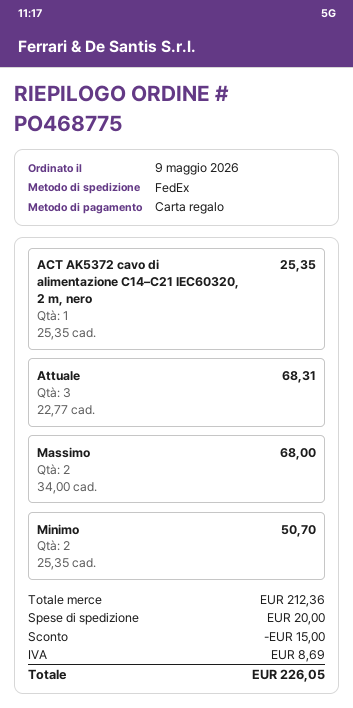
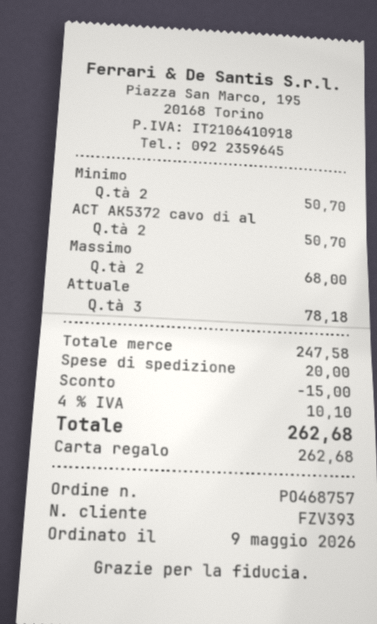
order number: PO468775 -> PO468757
ACT AK5372 cavo di alimentazione C14–C21 IEC60320, 2 m, nero: 1 for 25.35 -> 2 for 50.70
Attuale: 3 for 68.31 -> 3 for 78.18
subtotal: 212.36 -> 247.58
tax: 8.69 -> 10.10
total: 226.05 -> 262.68

